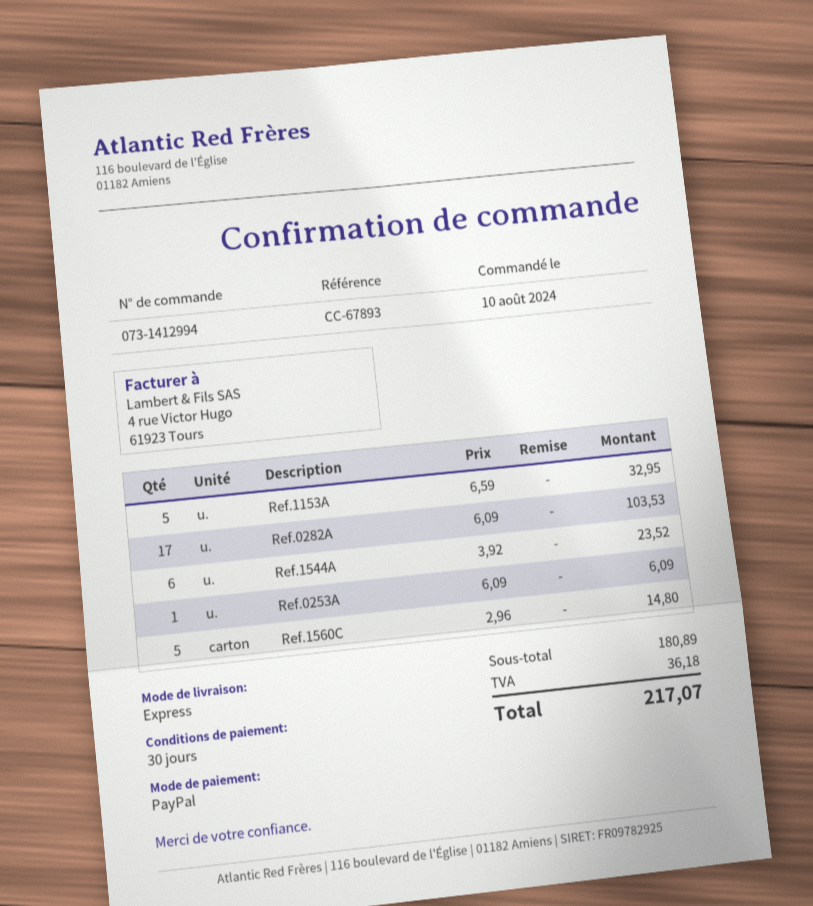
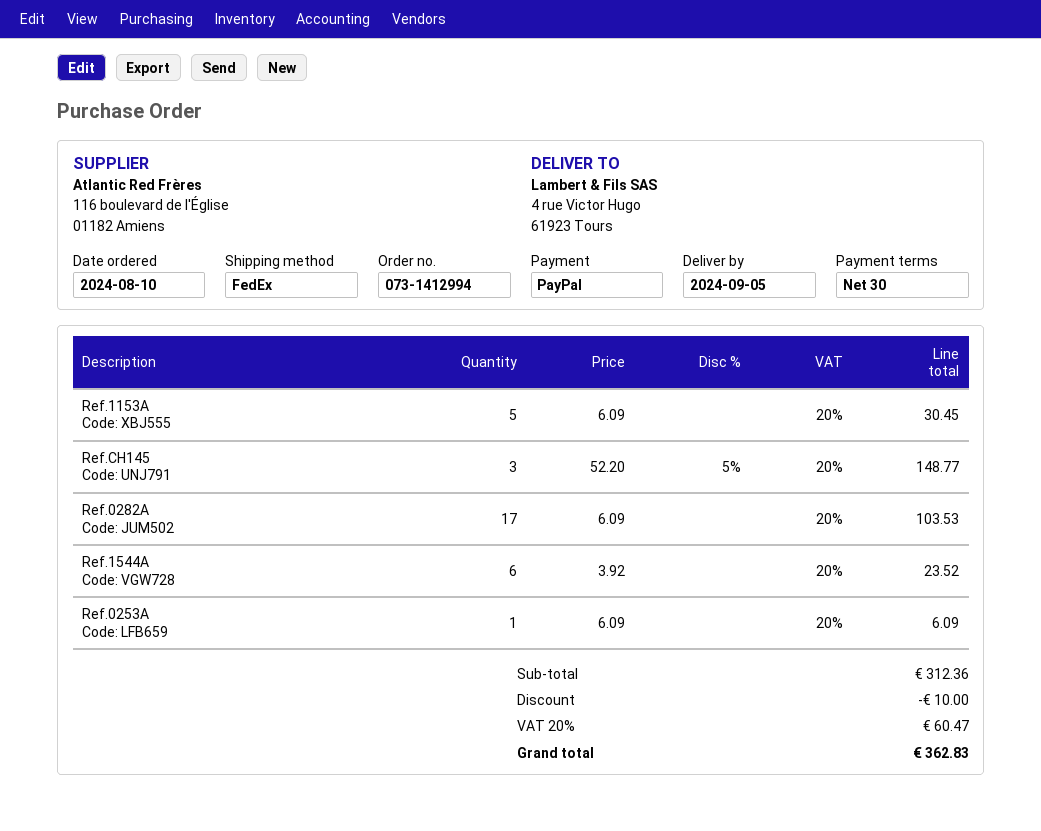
shipping method: express -> FedEx
Ref.1153A: 5 x 6.59 = 32.95 -> 5 x 6.09 = 30.45
Ref.1560C: 5 x 2.96 = 14.80 -> none
Ref.CH145: none -> 3 x 52.20 - 5% = 148.77
subtotal: 180.89 -> 312.36
discount: none -> 10.00
tax: 36.18 -> 60.47
total: 217.07 -> 362.83

